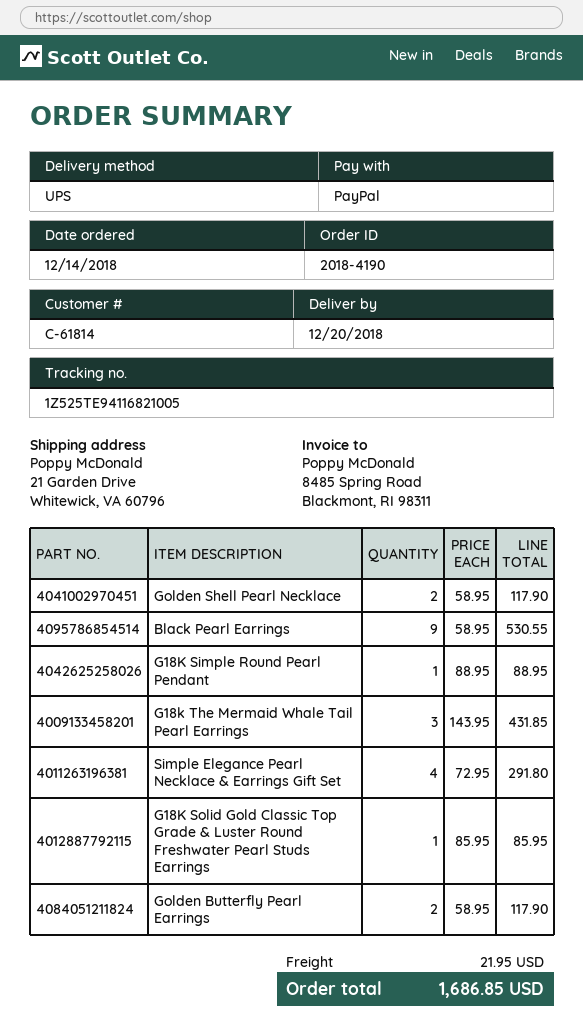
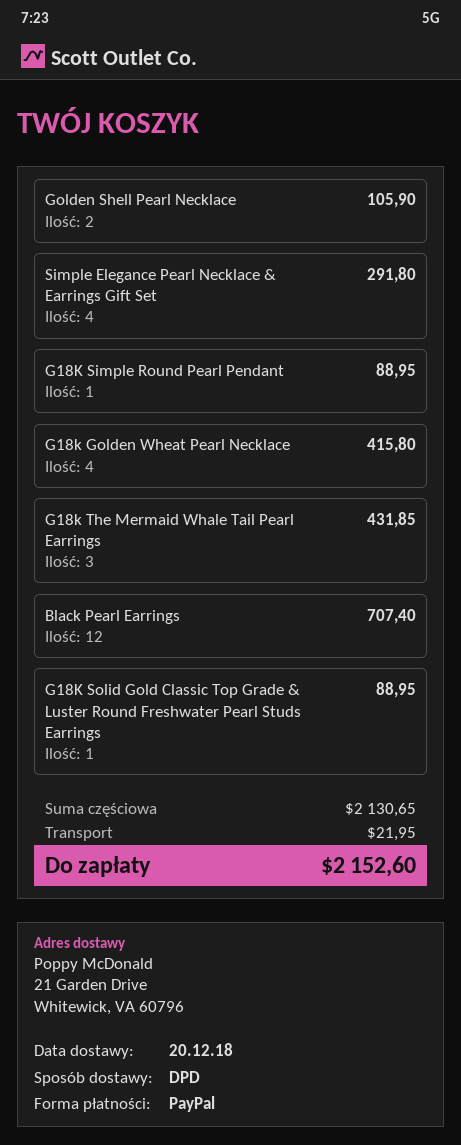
shipping method: UPS -> DPD
Golden Shell Pearl Necklace: 2 for 117.90 -> 2 for 105.90
Black Pearl Earrings: 9 for 530.55 -> 12 for 707.40
G18K Solid Gold Classic Top Grade & Luster Round Freshwater Pearl Studs Earrings: 1 for 85.95 -> 1 for 88.95
Golden Butterfly Pearl Earrings: 2 for 117.90 -> none
G18k Golden Wheat Pearl Necklace: none -> 4 for 415.80
total: 1686.85 -> 2152.60

